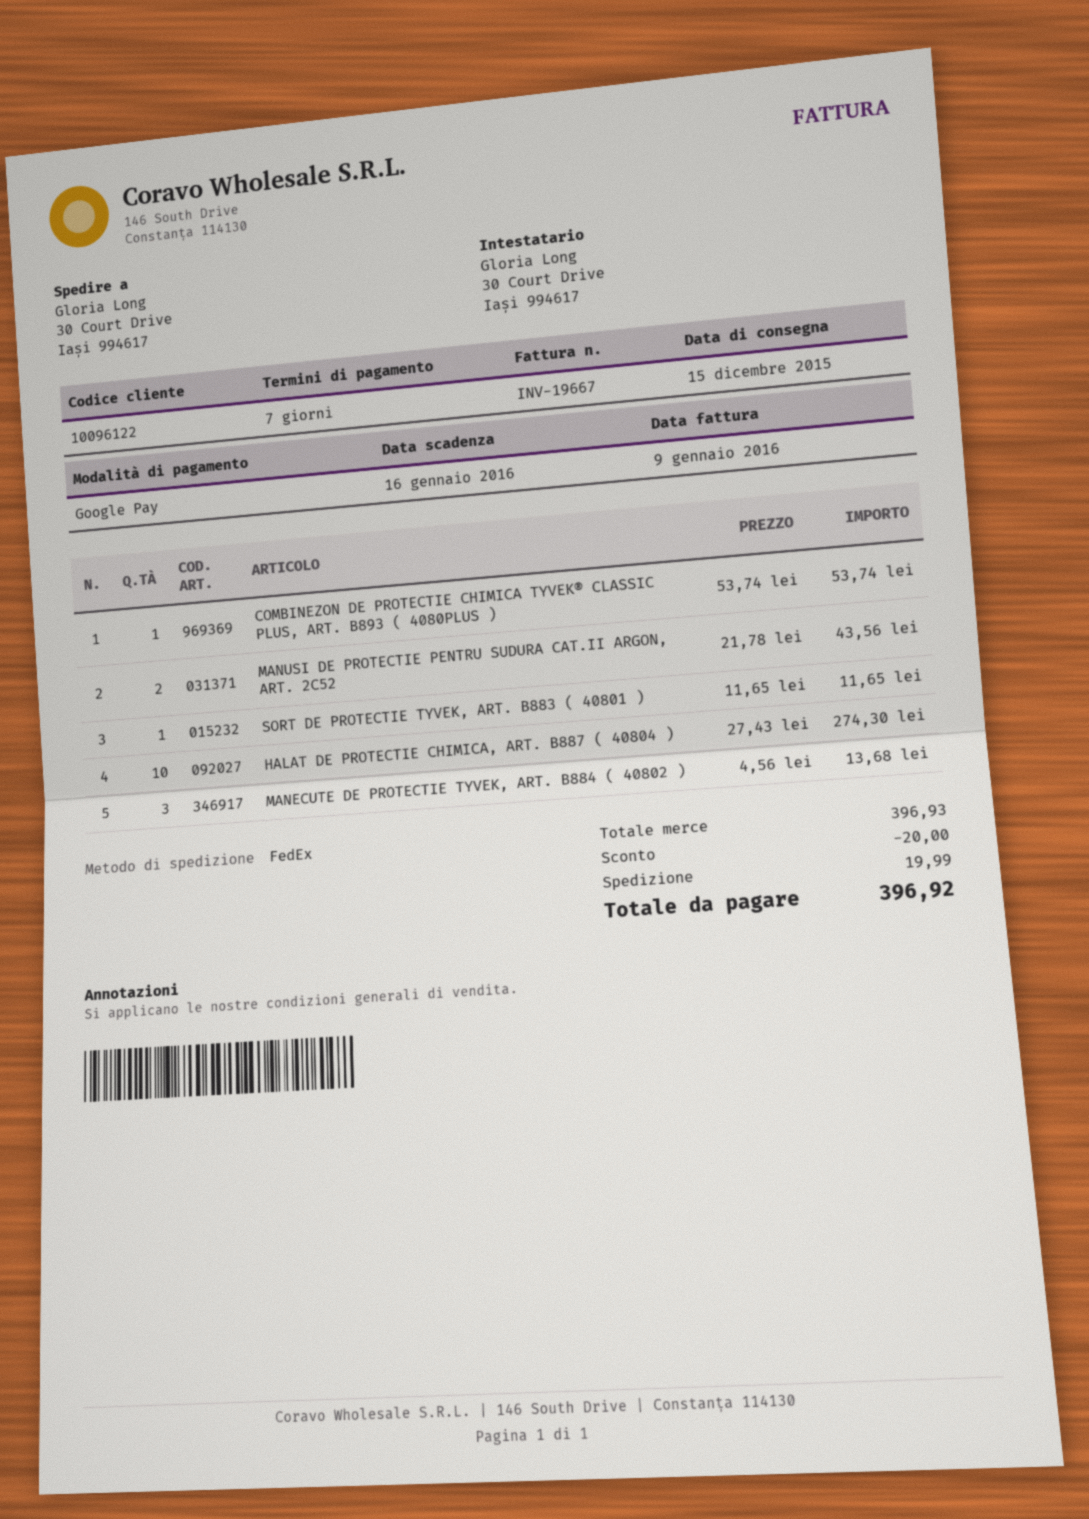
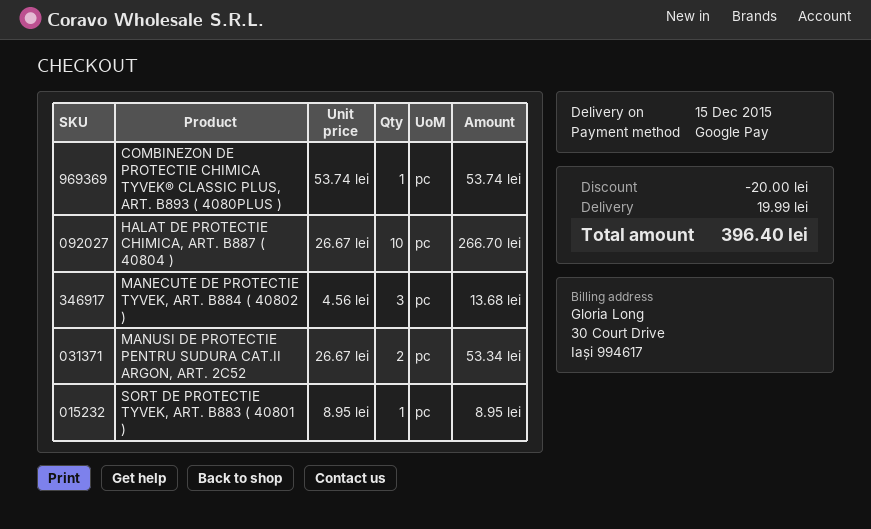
MANUSI DE PROTECTIE PENTRU SUDURA CAT.II ARGON, ART. 2C52: 2 x 21.78 = 43.56 -> 2 x 26.67 = 53.34
SORT DE PROTECTIE TYVEK, ART. B883 ( 40801 ): 1 x 11.65 = 11.65 -> 1 x 8.95 = 8.95
HALAT DE PROTECTIE CHIMICA, ART. B887 ( 40804 ): 10 x 27.43 = 274.30 -> 10 x 26.67 = 266.70
total: 396.92 -> 396.40

